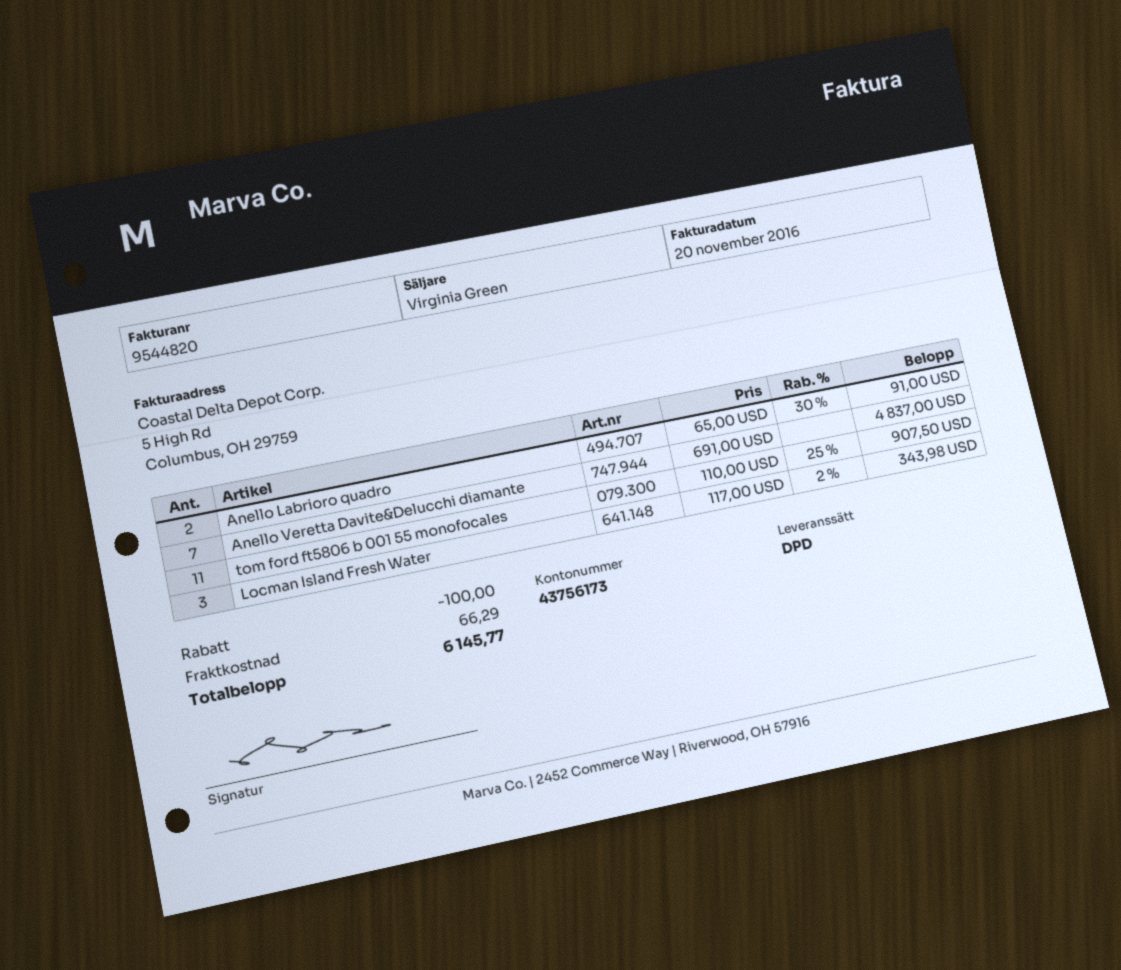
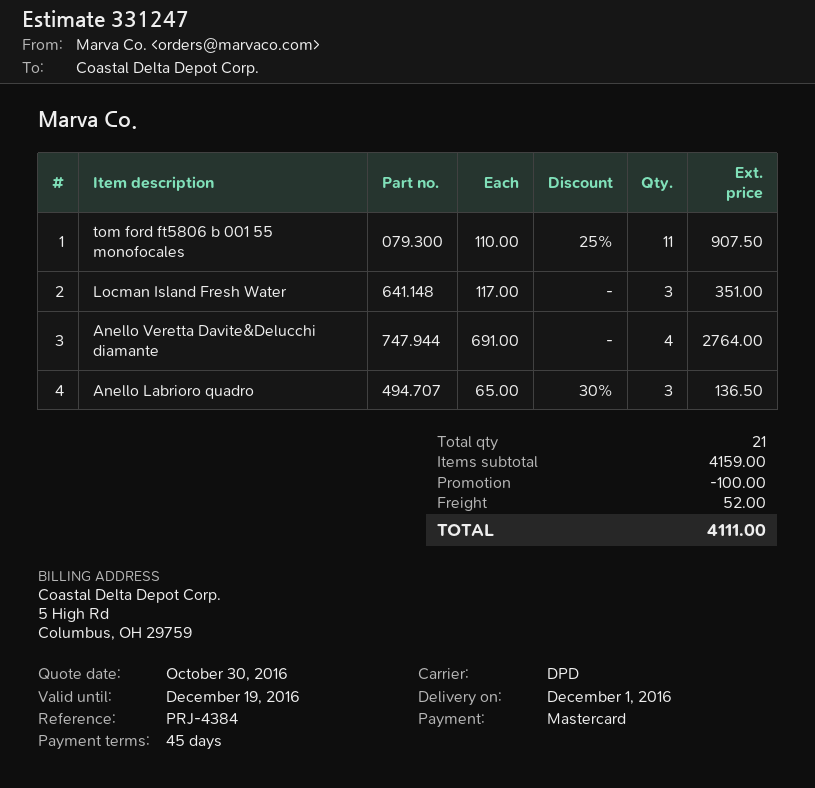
Anello Labrioro quadro: 2 x 65.00 - 30% = 91.00 -> 3 x 65.00 - 30% = 136.50
Anello Veretta Davite&Delucchi diamante: 7 x 691.00 = 4837.00 -> 4 x 691.00 = 2764.00
Locman Island Fresh Water: 3 x 117.00 - 2% = 343.98 -> 3 x 117.00 = 351.00
shipping: 66.29 -> 52.00
total: 6145.77 -> 4111.00

